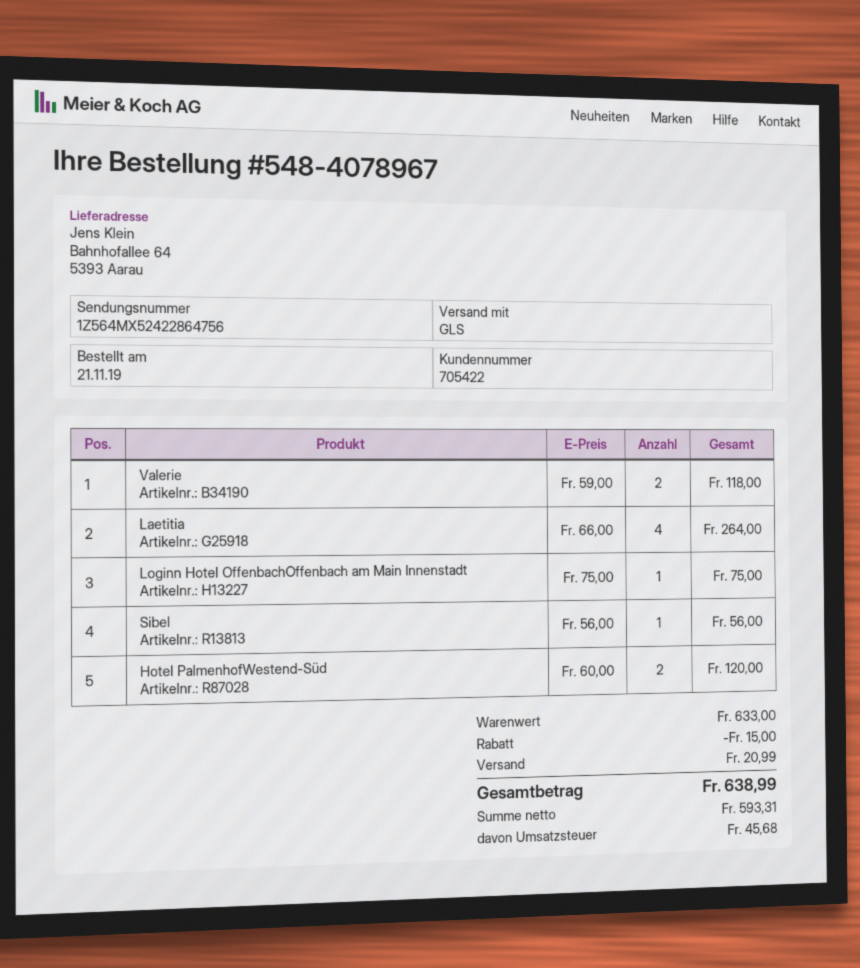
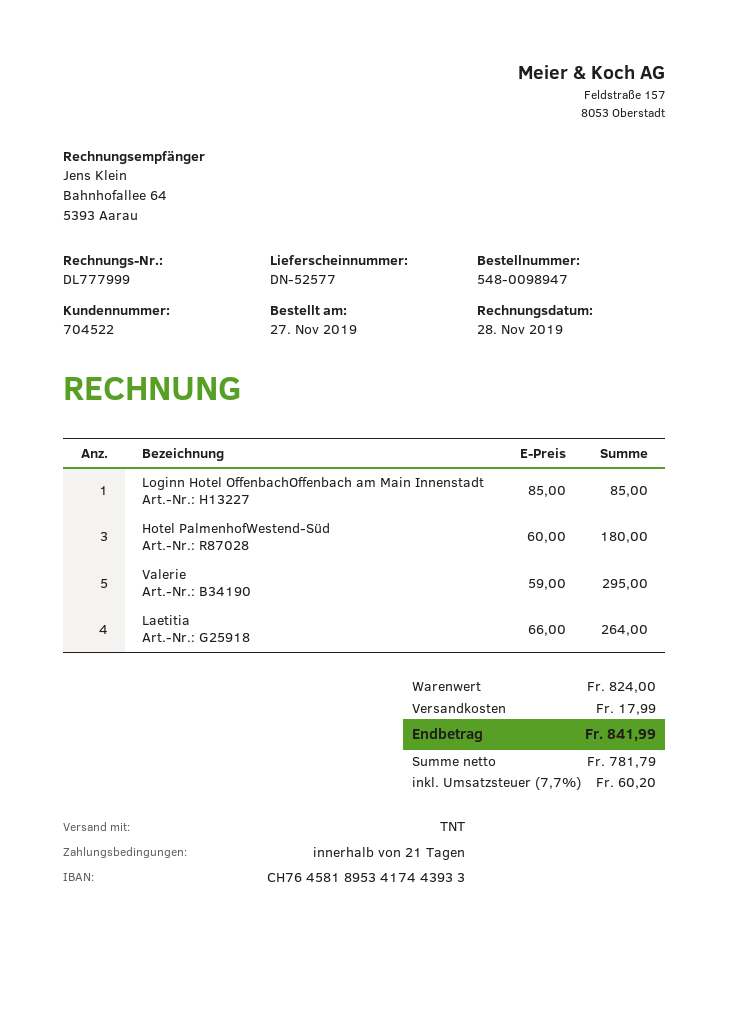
order number: 548-4078967 -> 548-0098947
order date: 2019-11-21 -> 2019-11-27
customer number: 705422 -> 704522
shipping method: GLS -> TNT
Valerie: 2 x 59.00 = 118.00 -> 5 x 59.00 = 295.00
Loginn Hotel OffenbachOffenbach am Main Innenstadt: 1 x 75.00 = 75.00 -> 1 x 85.00 = 85.00
Sibel: 1 x 56.00 = 56.00 -> none
Hotel PalmenhofWestend-Süd: 2 x 60.00 = 120.00 -> 3 x 60.00 = 180.00
subtotal: 633.00 -> 824.00
discount: 15.00 -> none
shipping: 20.99 -> 17.99
net: 593.31 -> 781.79
tax: 45.68 -> 60.20
total: 638.99 -> 841.99

